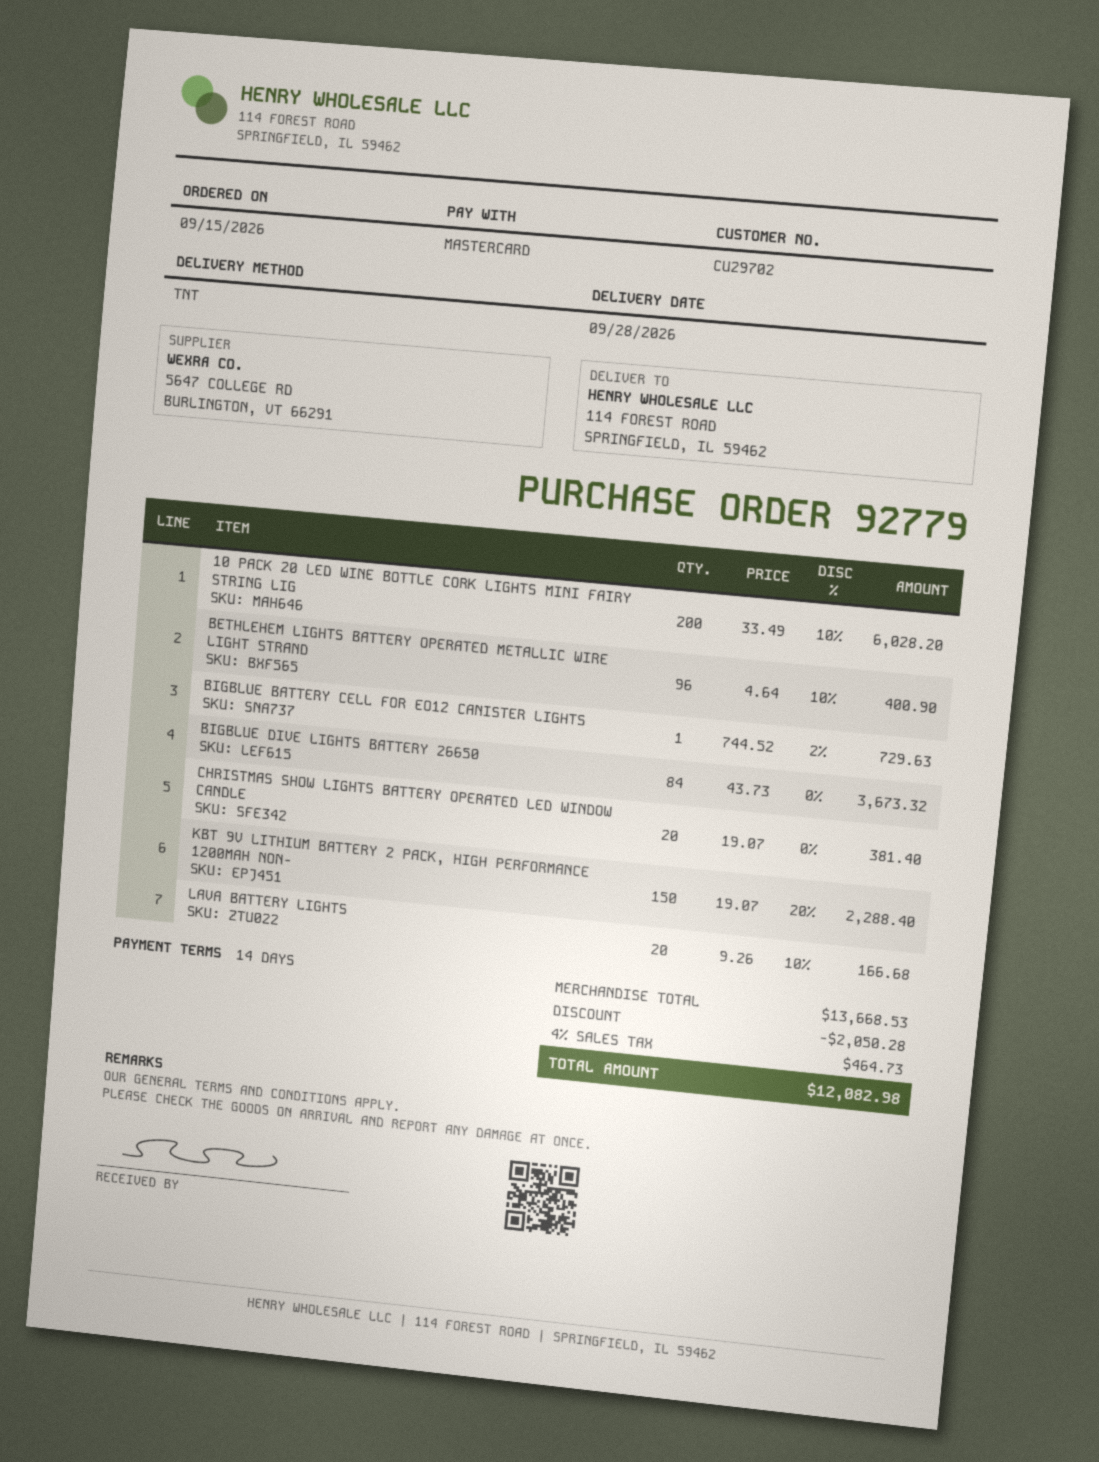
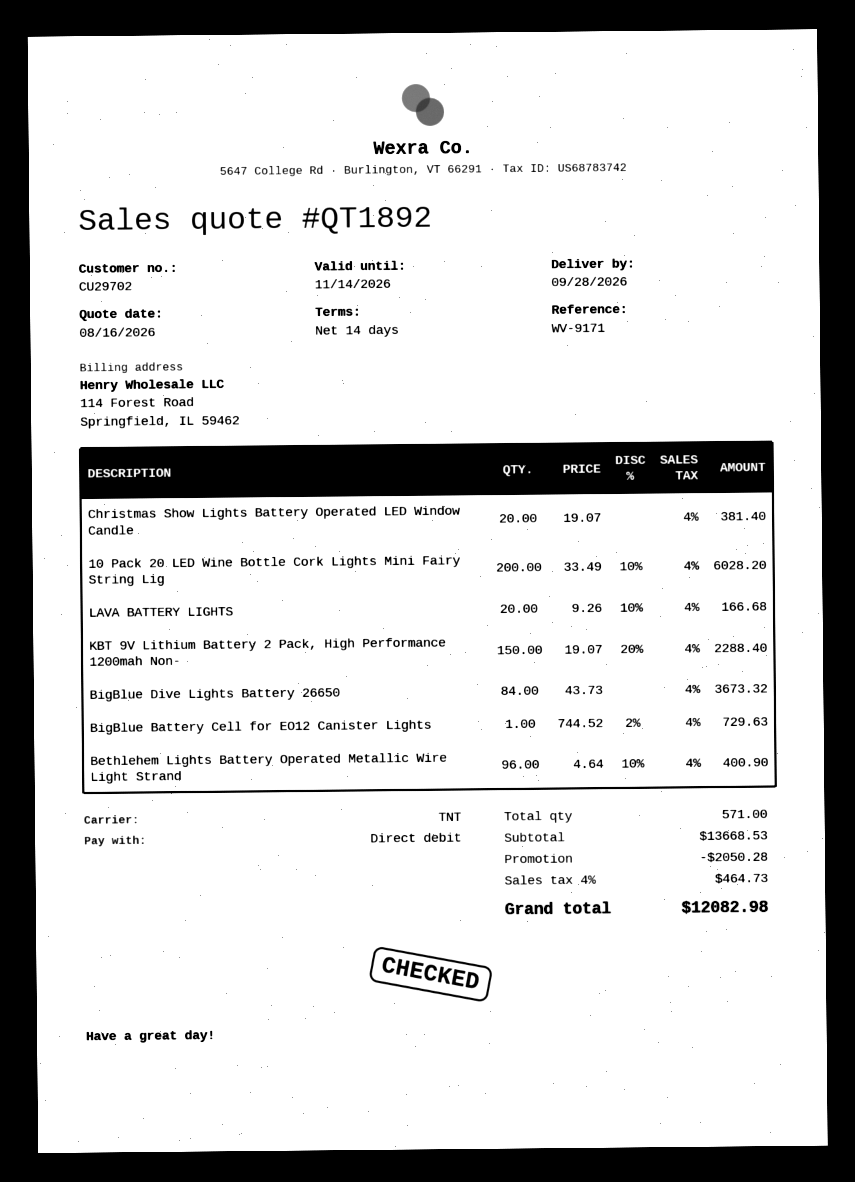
payment method: Mastercard -> direct debit

